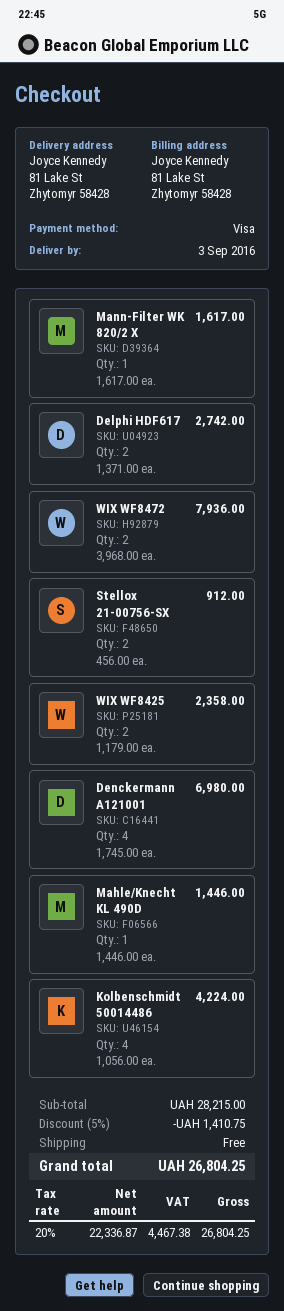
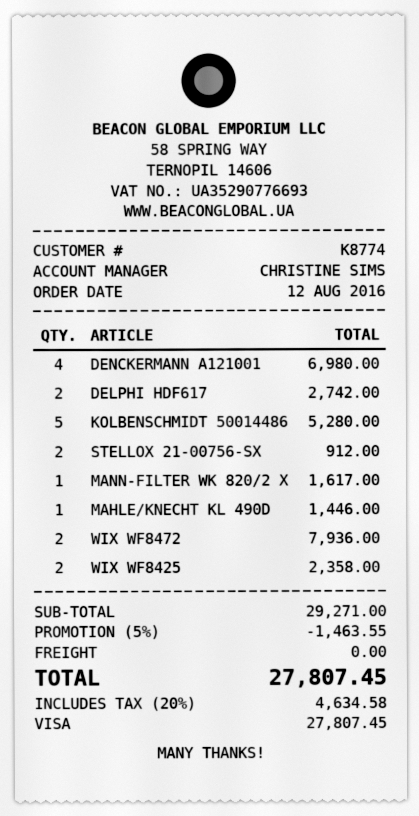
Kolbenschmidt 50014486: 4 for 4224.00 -> 5 for 5280.00
subtotal: 28215.00 -> 29271.00
discount: 5% = 1410.75 -> 5% = 1463.55
tax: 20% = 4467.38 -> 20% = 4634.58
total: 26804.25 -> 27807.45

